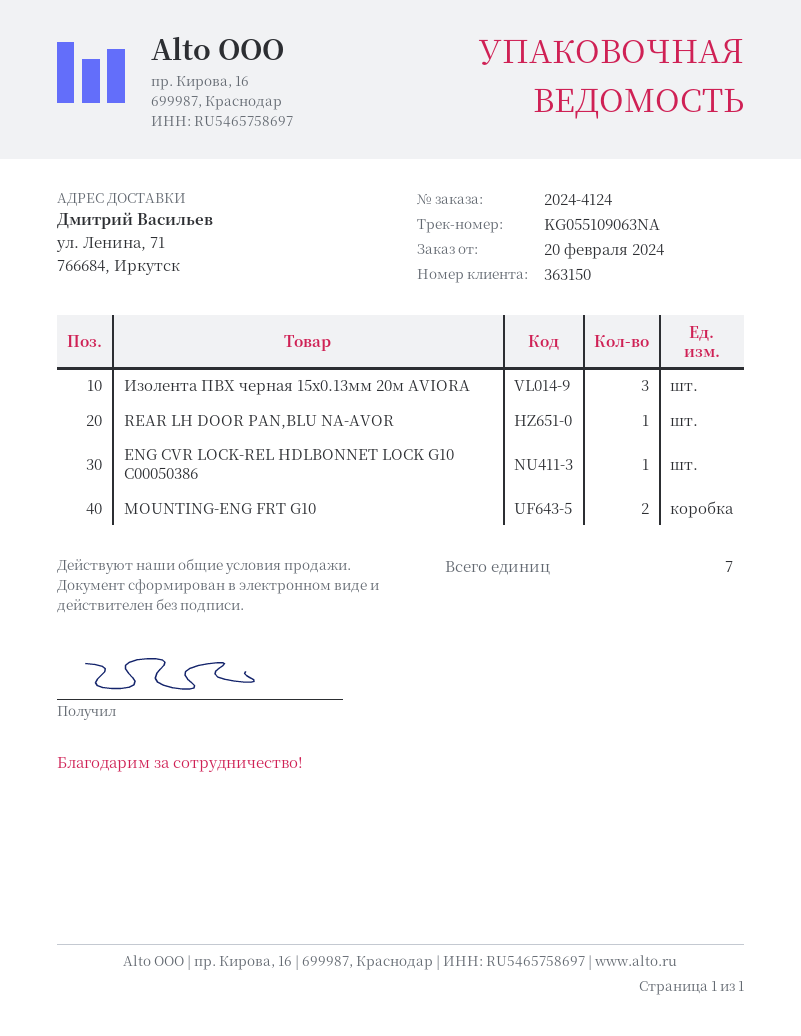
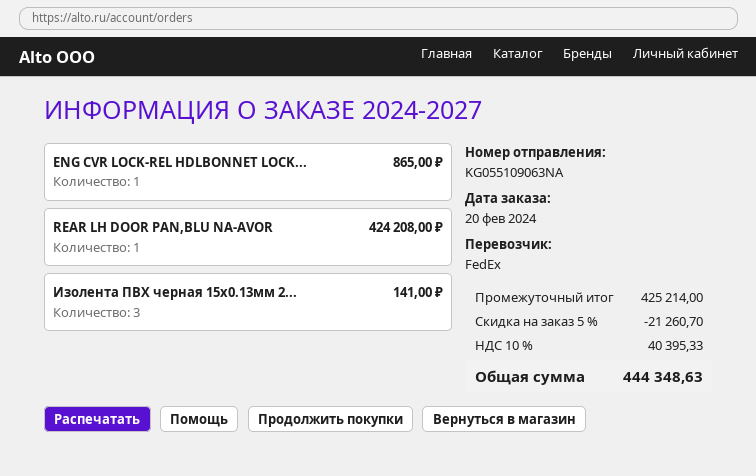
order number: 2024-4124 -> 2024-2027
MOUNTING-ENG FRT G10: 2 -> none

